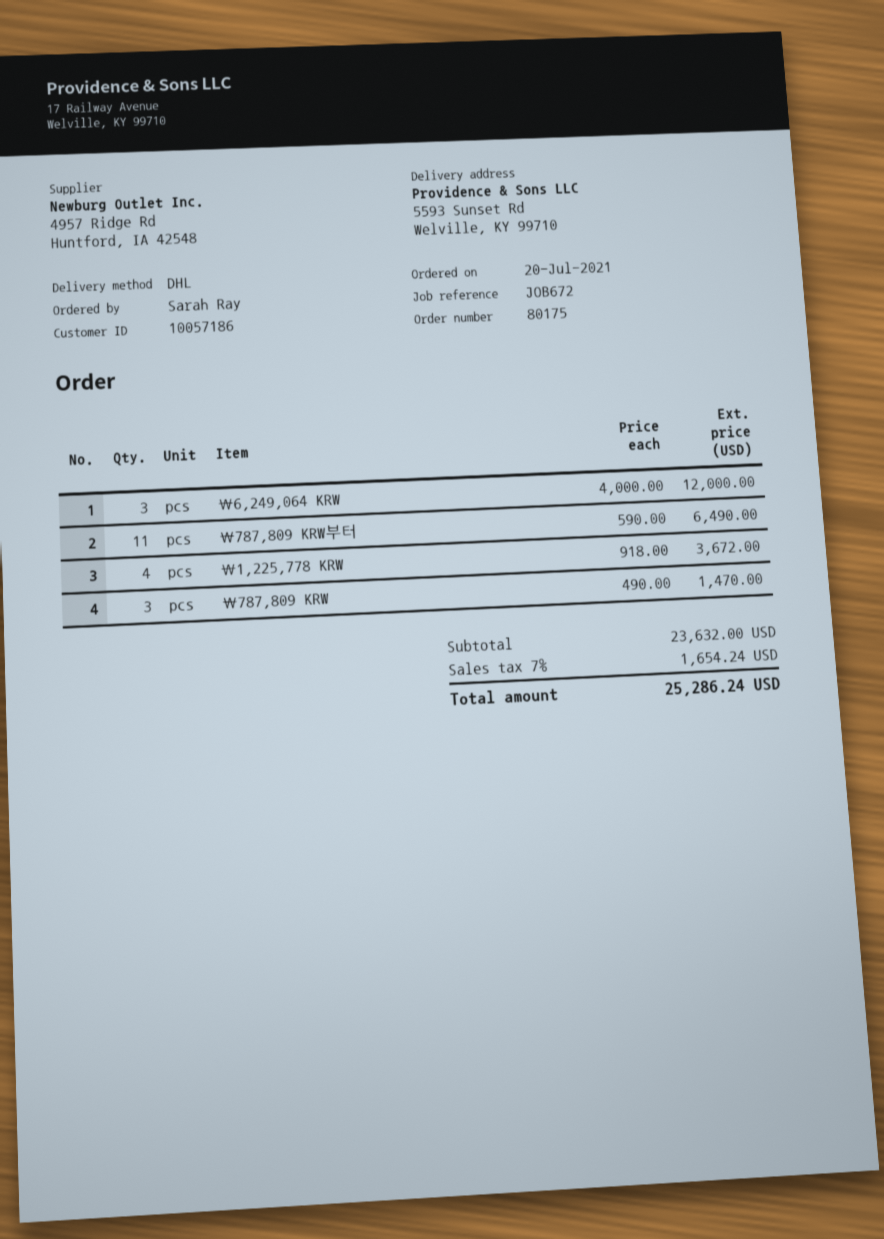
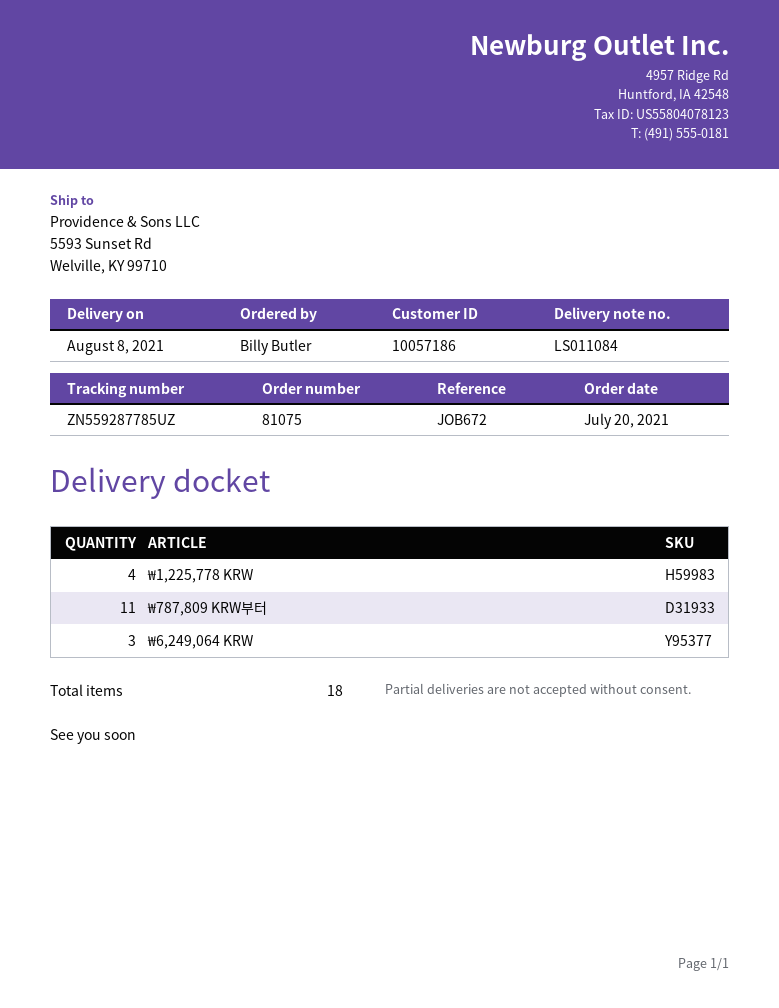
order number: 80175 -> 81075
ordered by: Sarah Ray -> Billy Butler
₩787,809 KRW: 3 -> none

